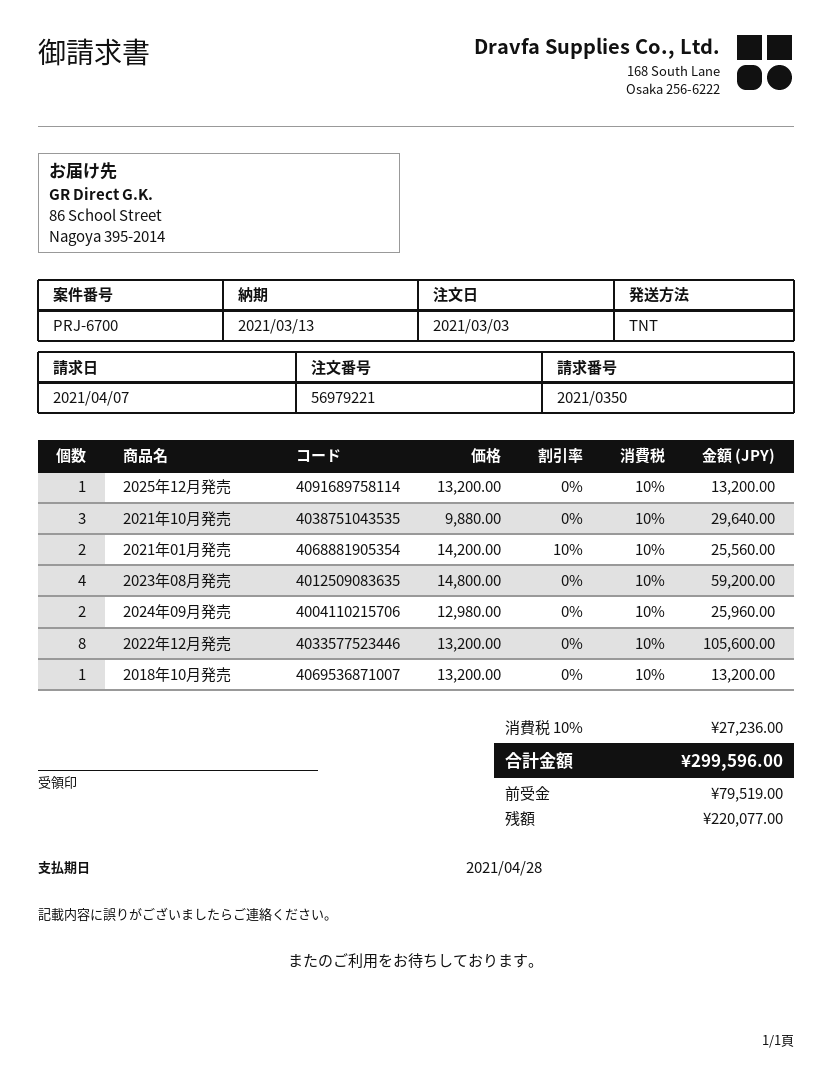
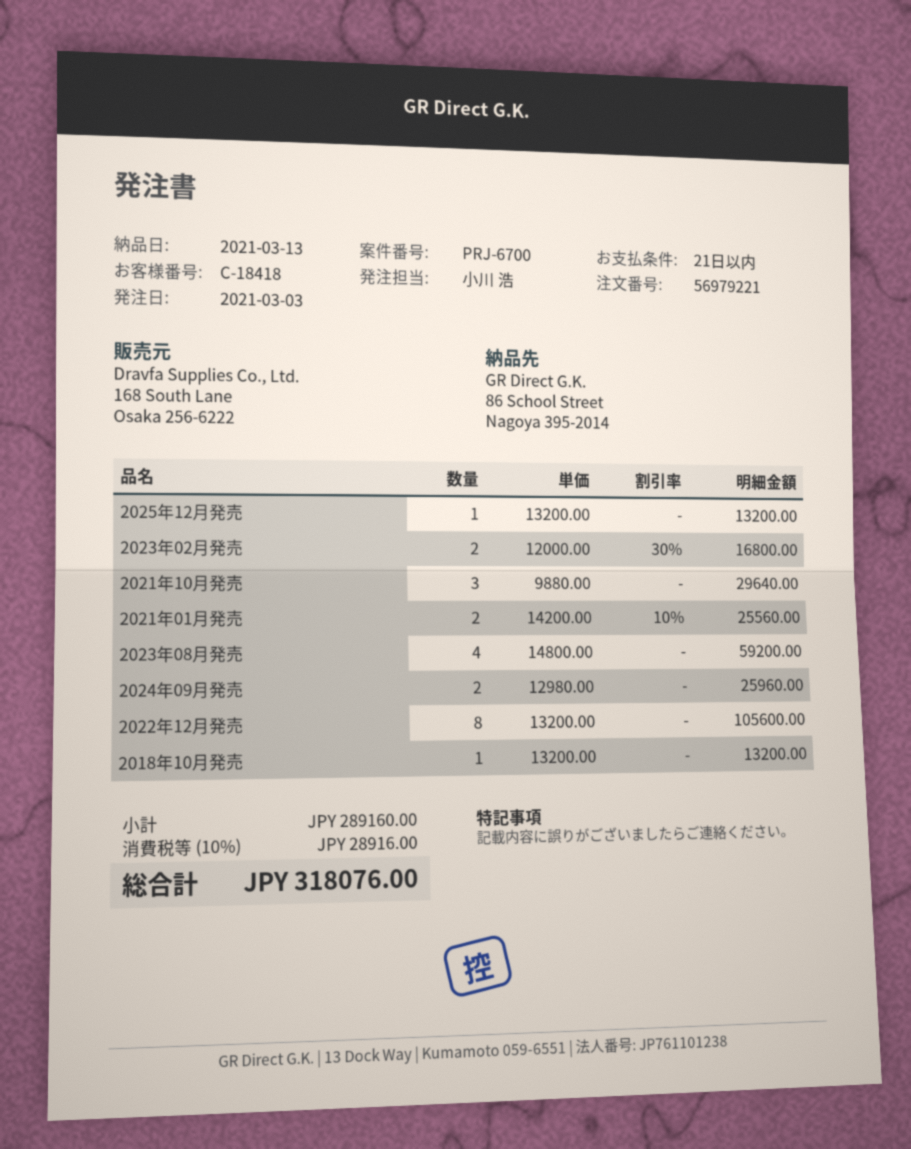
2023年02月発売: none -> 2 x 12000.00 - 30% = 16800.00
tax: 10% = 27236.00 -> 10% = 28916.00
total: 299596.00 -> 318076.00

